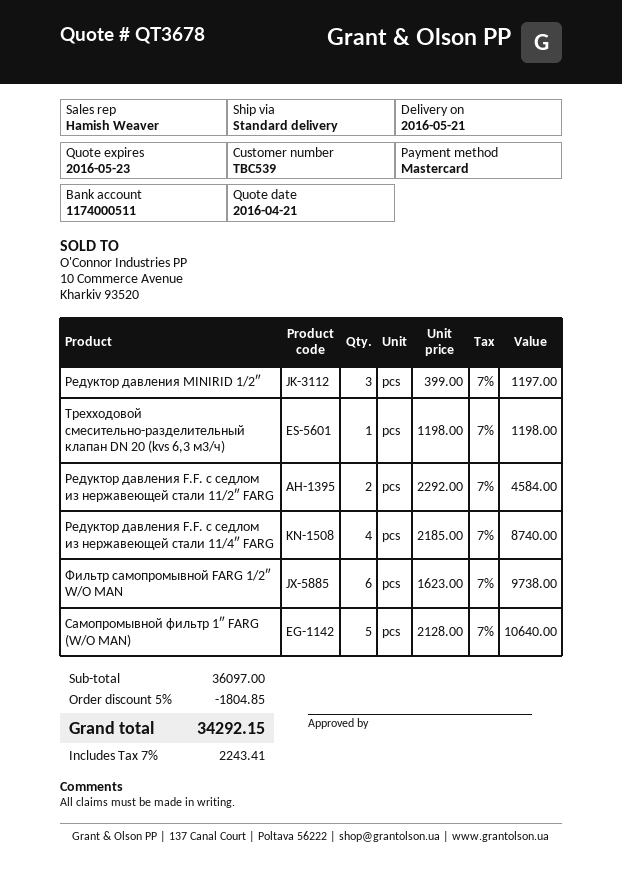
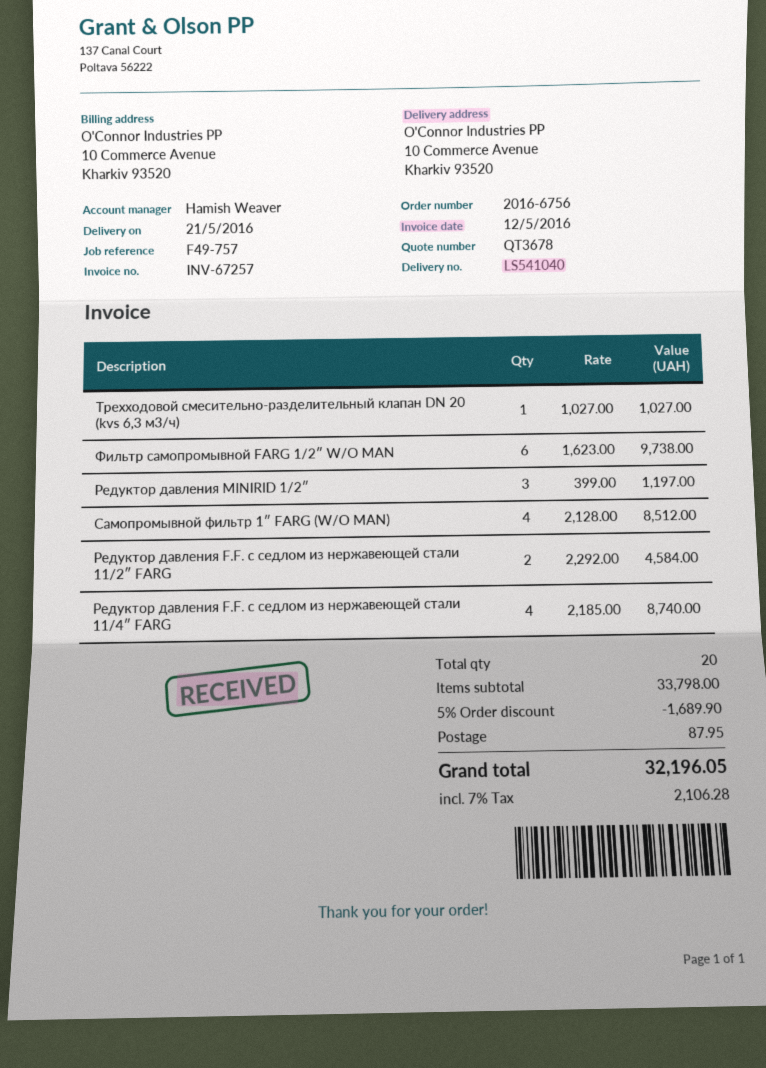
Трехходовой смесительно-разделительный клапан DN 20 (kvs 6,3 м3/ч): 1 x 1198.00 = 1198.00 -> 1 x 1027.00 = 1027.00
Самопромывной фильтр 1″ FARG (W/O MAN): 5 x 2128.00 = 10640.00 -> 4 x 2128.00 = 8512.00
subtotal: 36097.00 -> 33798.00
discount: 5% = 1804.85 -> 5% = 1689.90
shipping: none -> 87.95
tax: 7% = 2243.41 -> 7% = 2106.28
total: 34292.15 -> 32196.05

